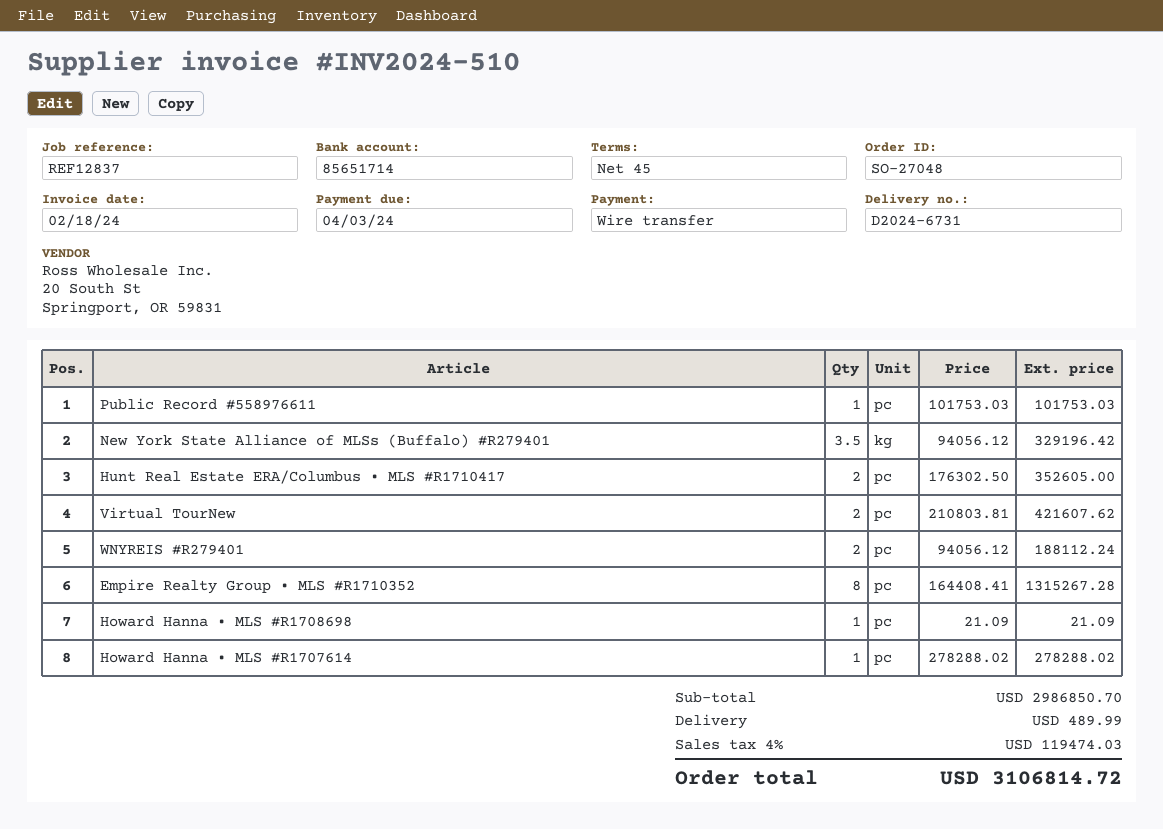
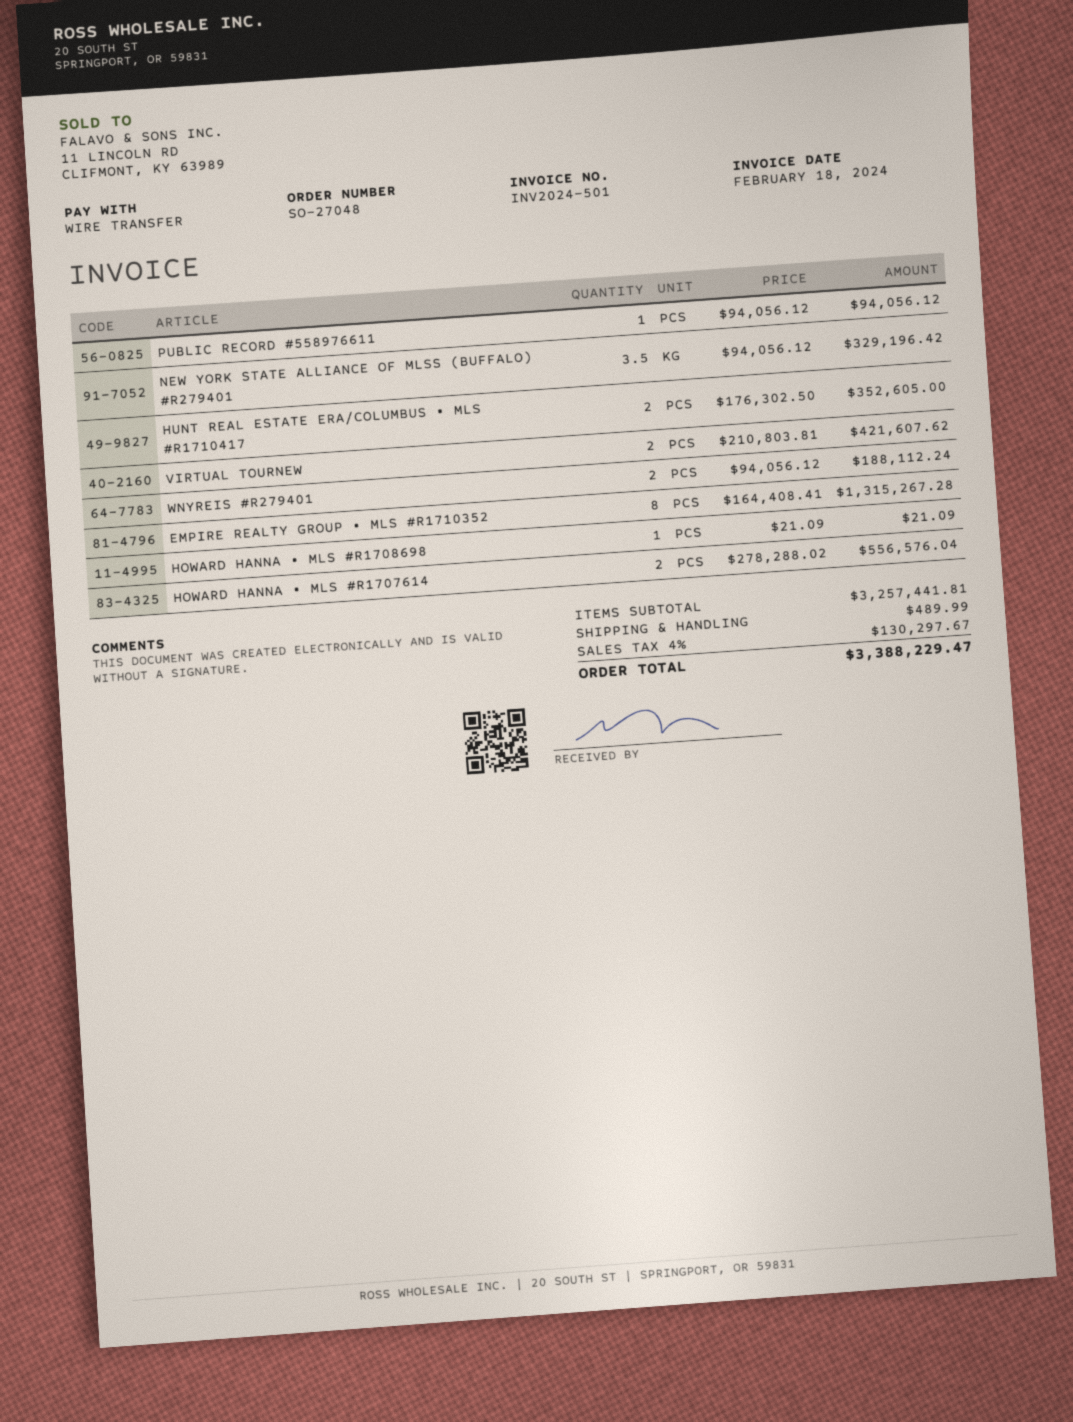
invoice number: INV2024-510 -> INV2024-501
Public Record #558976611: 1 x 101753.03 = 101753.03 -> 1 x 94056.12 = 94056.12
Howard Hanna • MLS #R1707614: 1 x 278288.02 = 278288.02 -> 2 x 278288.02 = 556576.04
subtotal: 2986850.70 -> 3257441.81
tax: 4% = 119474.03 -> 4% = 130297.67
total: 3106814.72 -> 3388229.47

